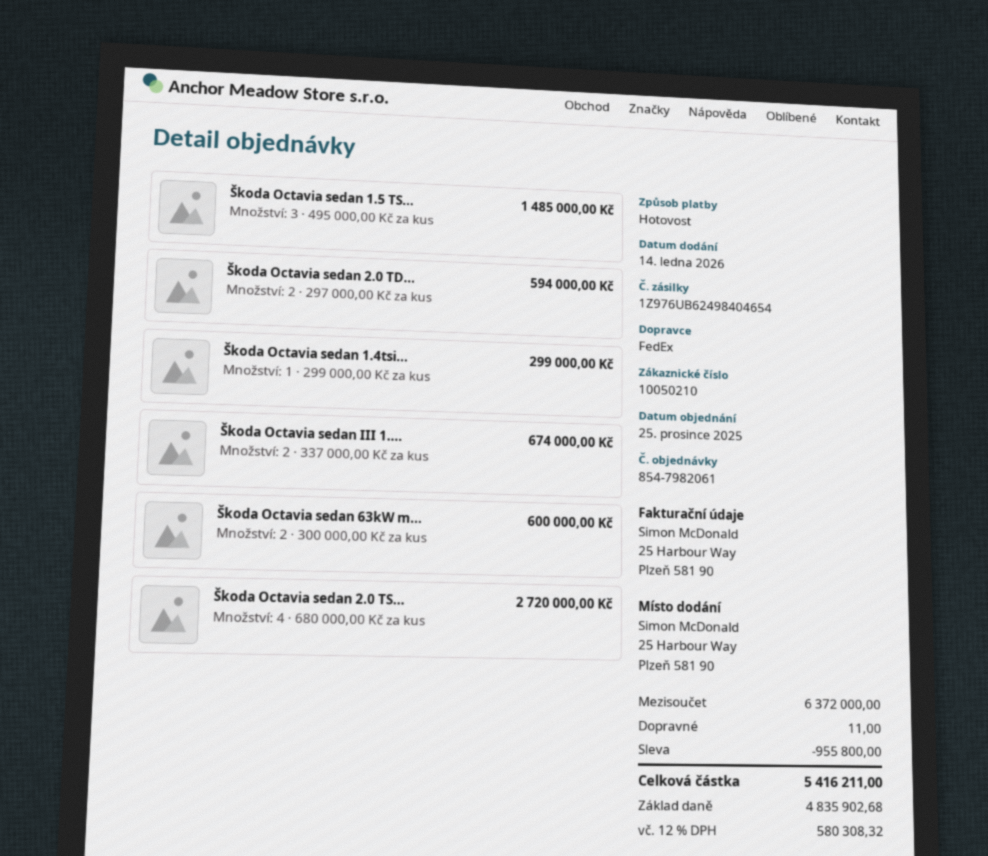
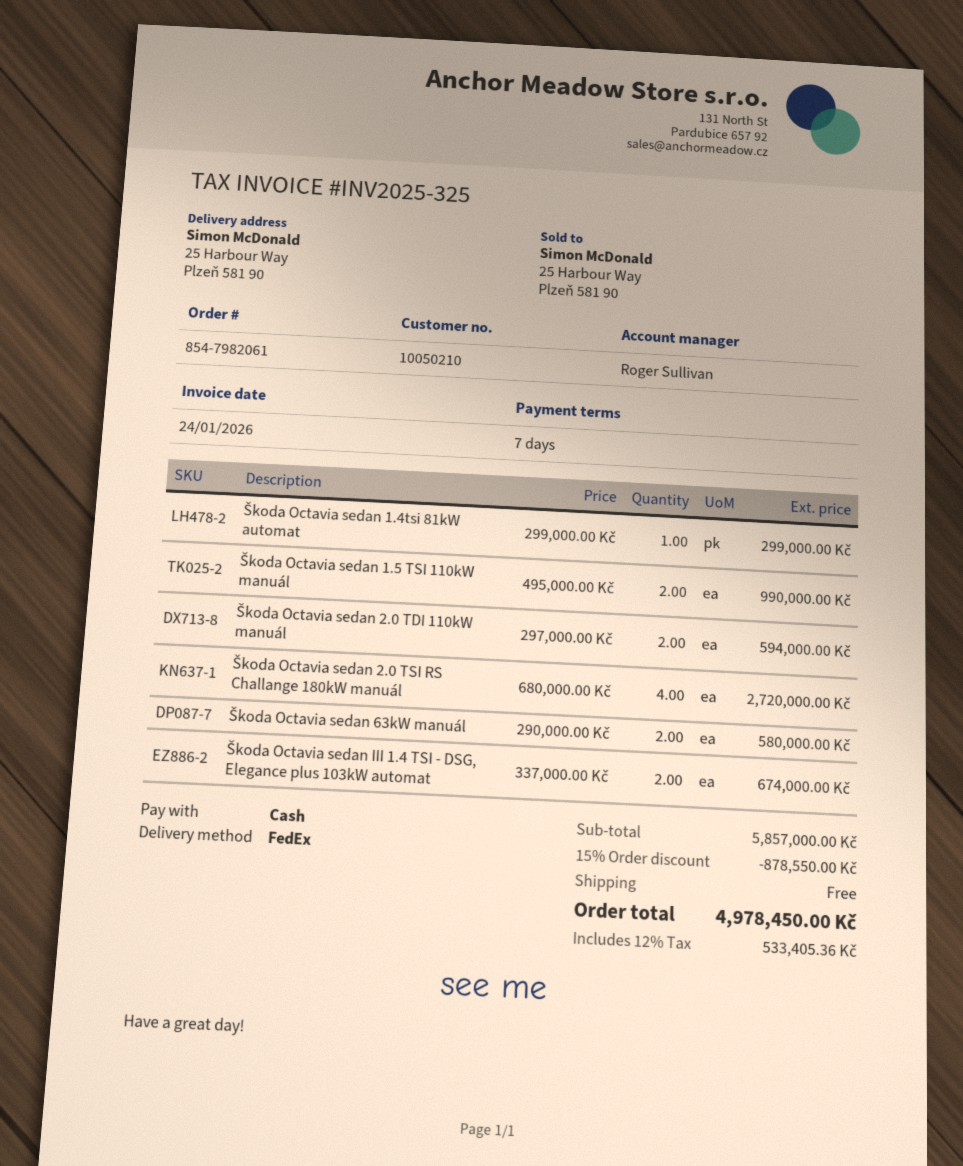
Škoda Octavia sedan 1.5 TS...: 3 x 495000.00 = 1485000.00 -> 2 x 495000.00 = 990000.00
Škoda Octavia sedan 63kW m...: 2 x 300000.00 = 600000.00 -> 2 x 290000.00 = 580000.00
subtotal: 6372000.00 -> 5857000.00
discount: 955800.00 -> 878550.00
shipping: 11.00 -> 0.00
tax: 12% = 580308.32 -> 12% = 533405.36
total: 5416211.00 -> 4978450.00

